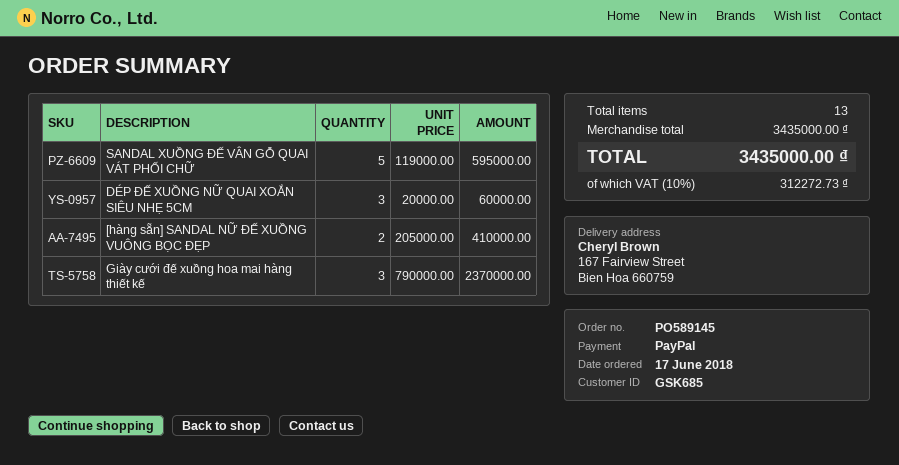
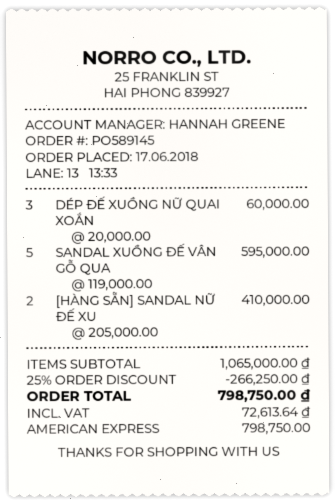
payment method: PayPal -> American Express
Giày cưới đế xuồng hoa mai hàng thiết kế: 3 x 790000.00 = 2370000.00 -> none
subtotal: 3435000.00 -> 1065000.00
discount: none -> 25% = 266250.00
tax: 312272.73 -> 72613.64
total: 3435000.00 -> 798750.00

